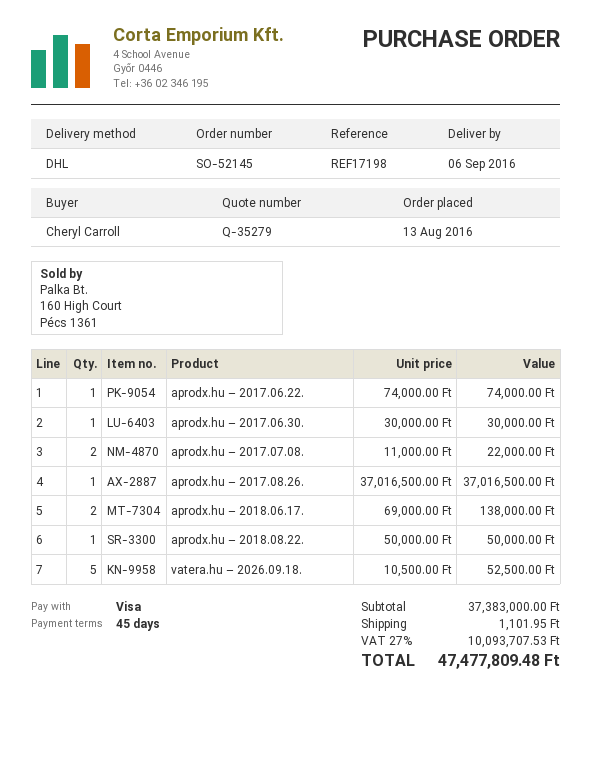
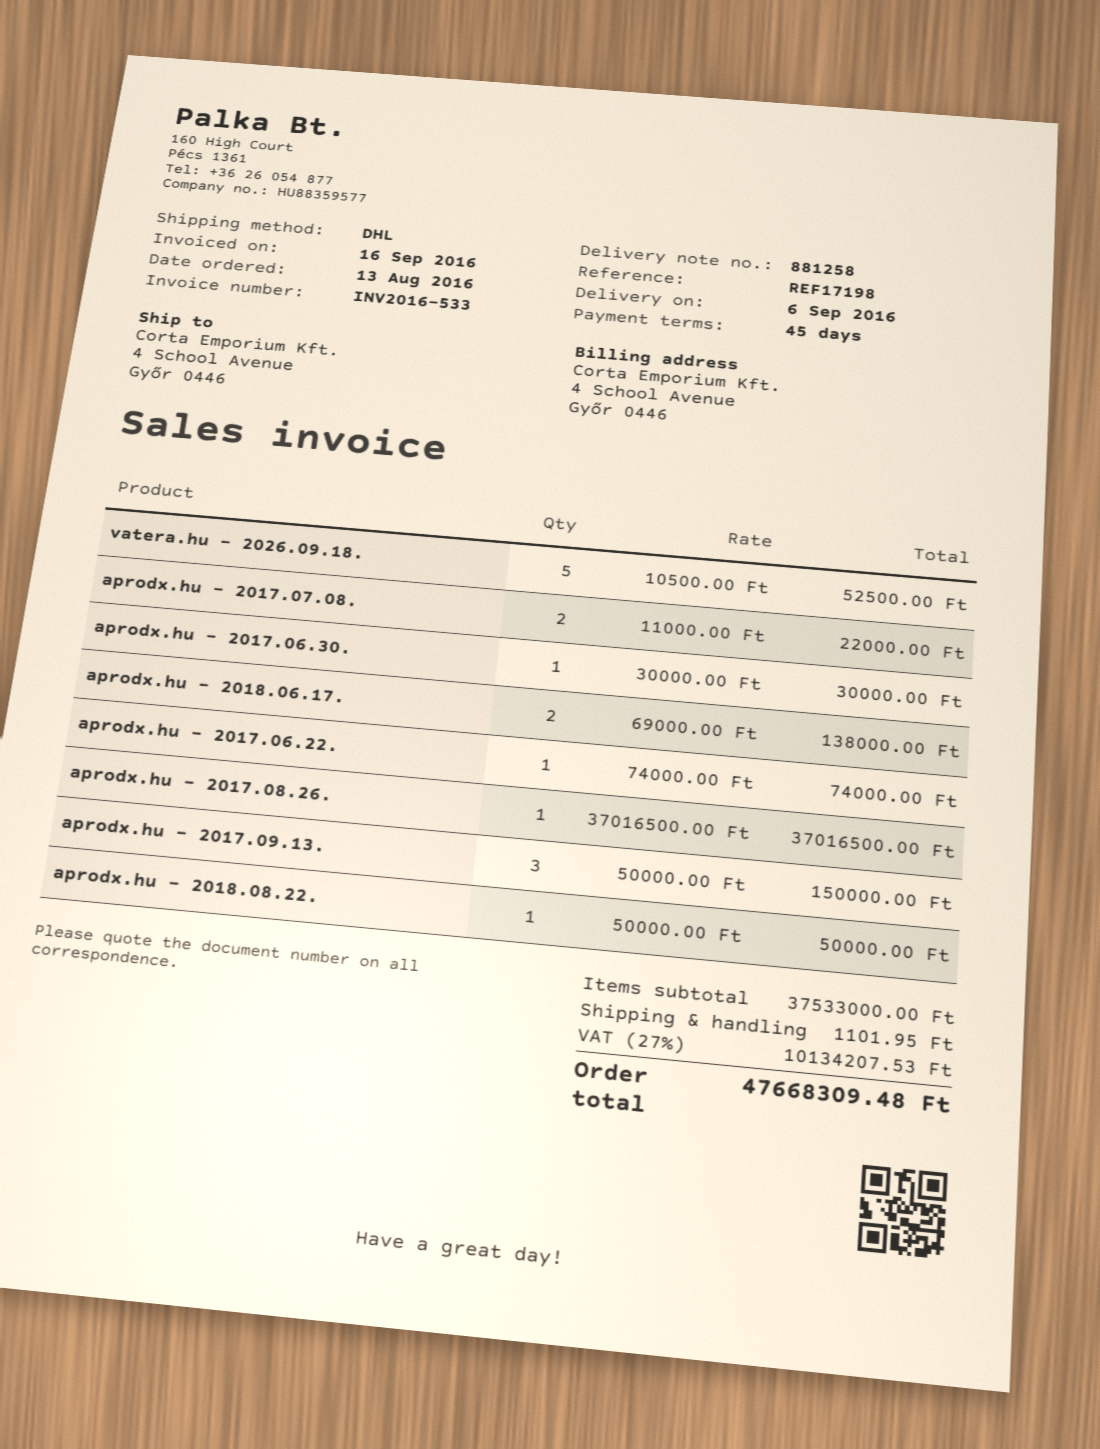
aprodx.hu – 2017.09.13.: none -> 3 x 50000.00 = 150000.00
subtotal: 37383000.00 -> 37533000.00
tax: 27% = 10093707.53 -> 27% = 10134207.53
total: 47477809.48 -> 47668309.48

